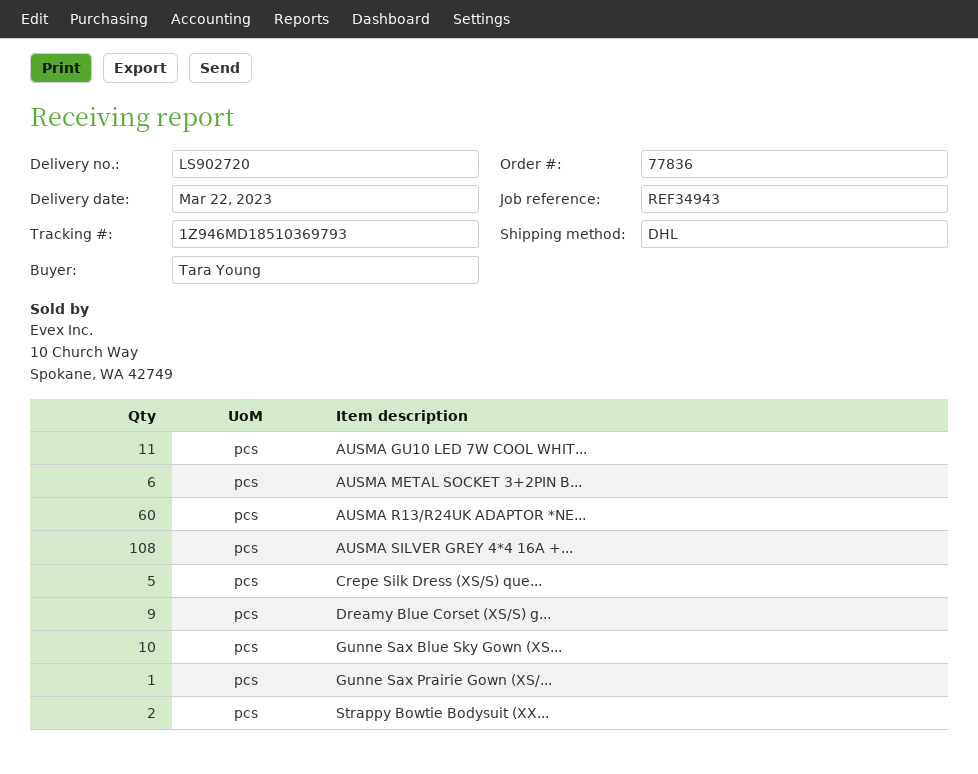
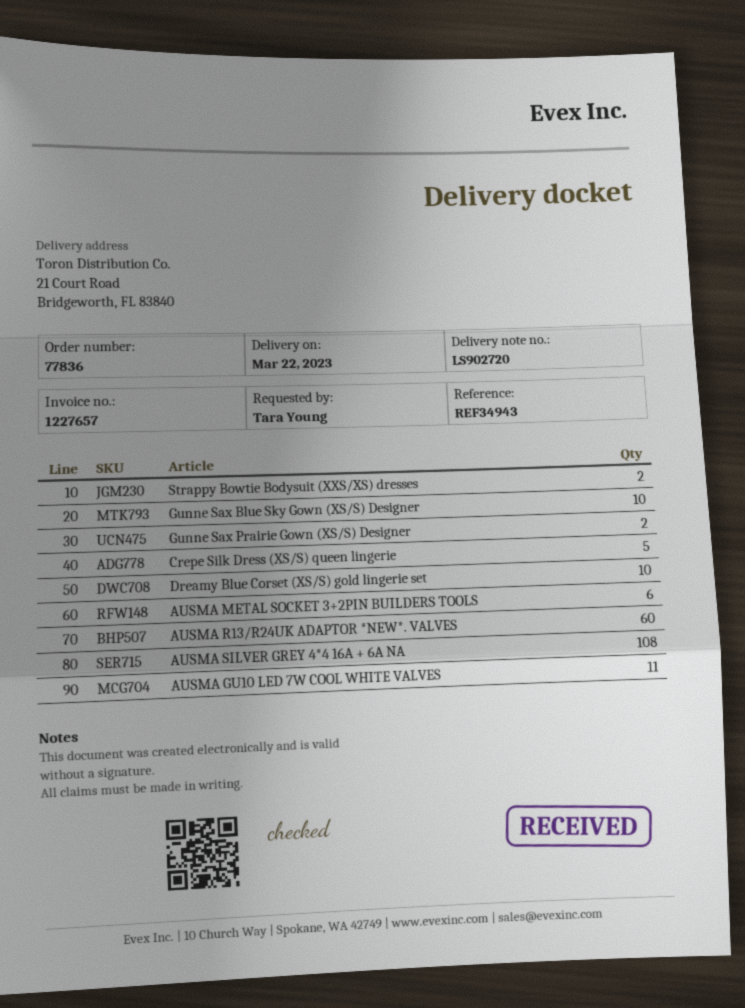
Dreamy Blue Corset (XS/S) g...: 9 -> 10
Gunne Sax Prairie Gown (XS/...: 1 -> 2

